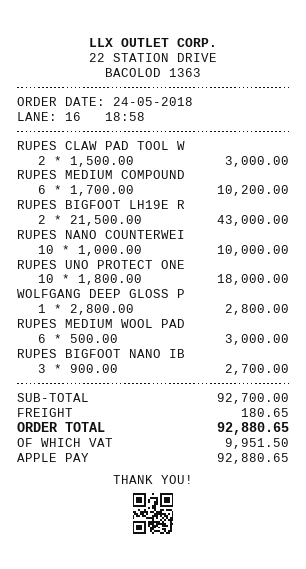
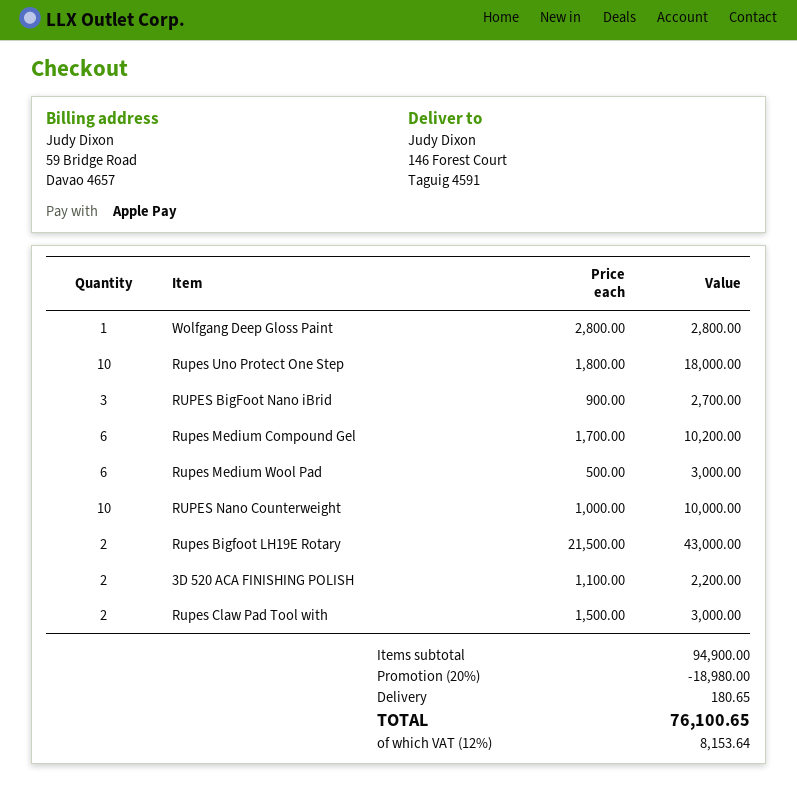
3D 520 ACA FINISHING POLISH: none -> 2 x 1100.00 = 2200.00
subtotal: 92700.00 -> 94900.00
discount: none -> 20% = 18980.00
tax: 9951.50 -> 8153.64
total: 92880.65 -> 76100.65

